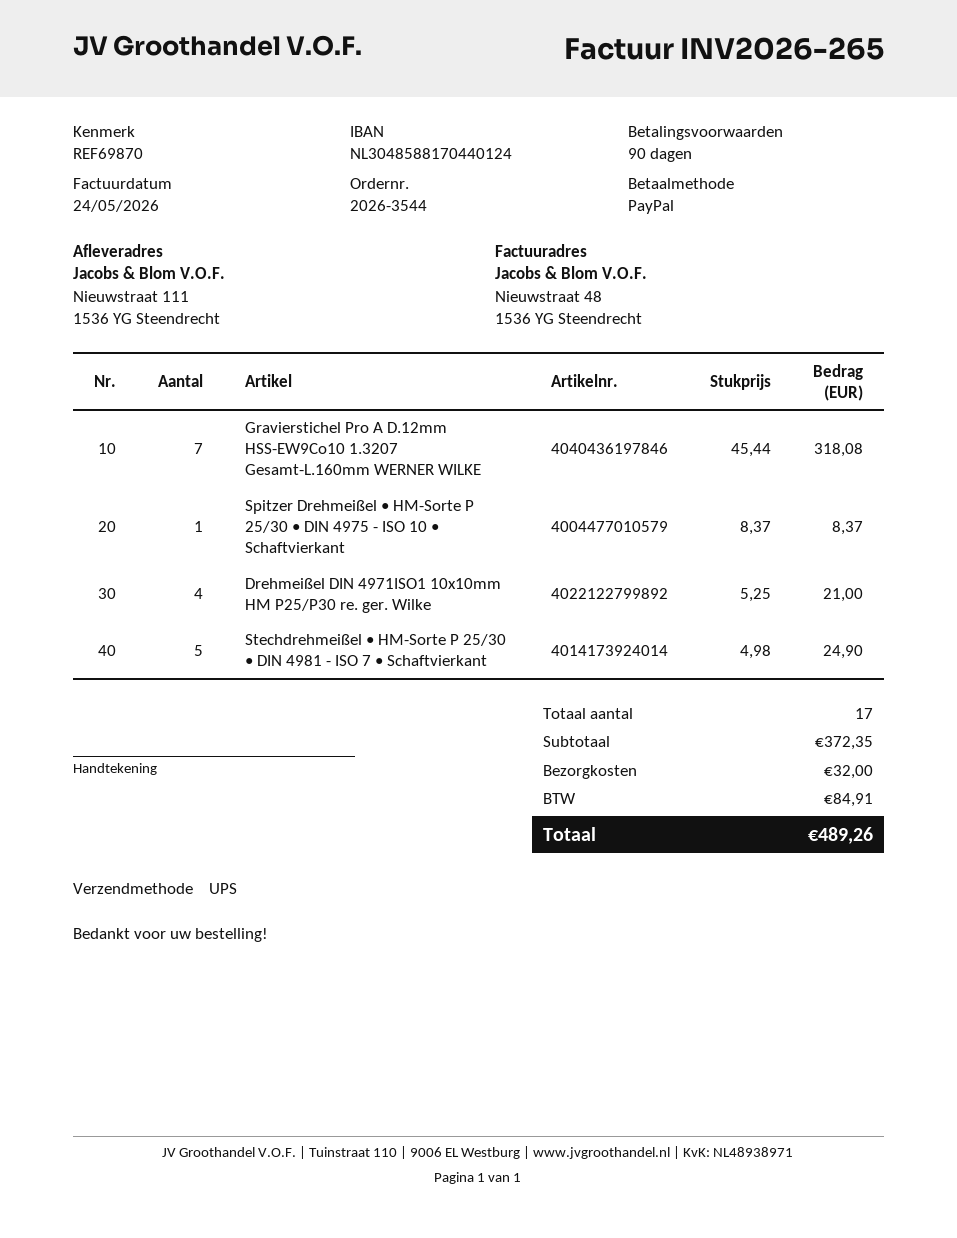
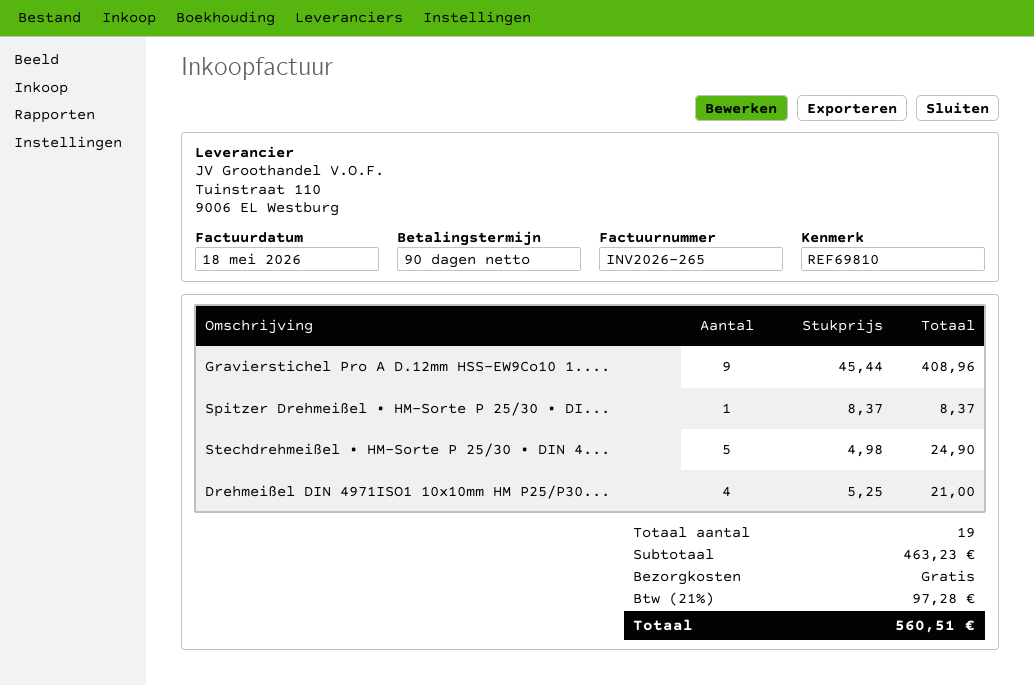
invoice date: 2026-05-24 -> 2026-05-18
reference: REF69870 -> REF69810
Gravierstichel Pro A D.12mm HSS-EW9Co10 1.3207 Gesamt-L.160mm WERNER WILKE: 7 x 45.44 = 318.08 -> 9 x 45.44 = 408.96
total quantity: 17 -> 19
subtotal: 372.35 -> 463.23
shipping: 32.00 -> 0.00
tax: 84.91 -> 97.28
total: 489.26 -> 560.51

